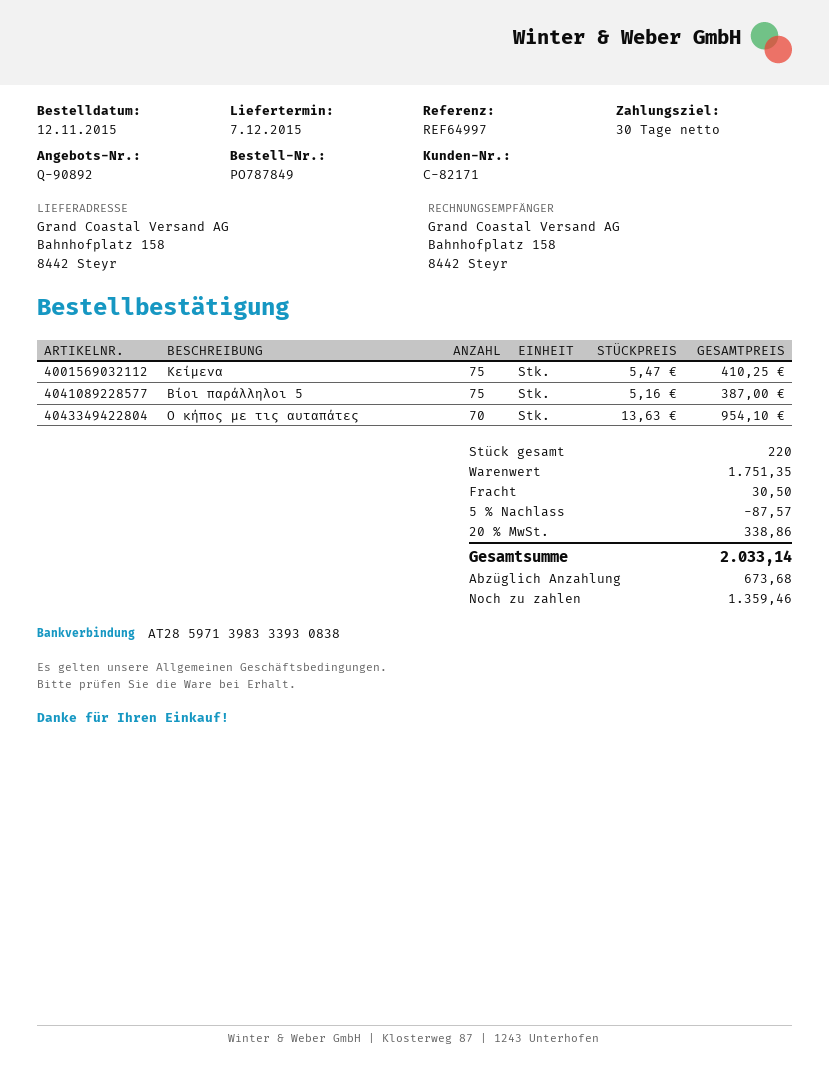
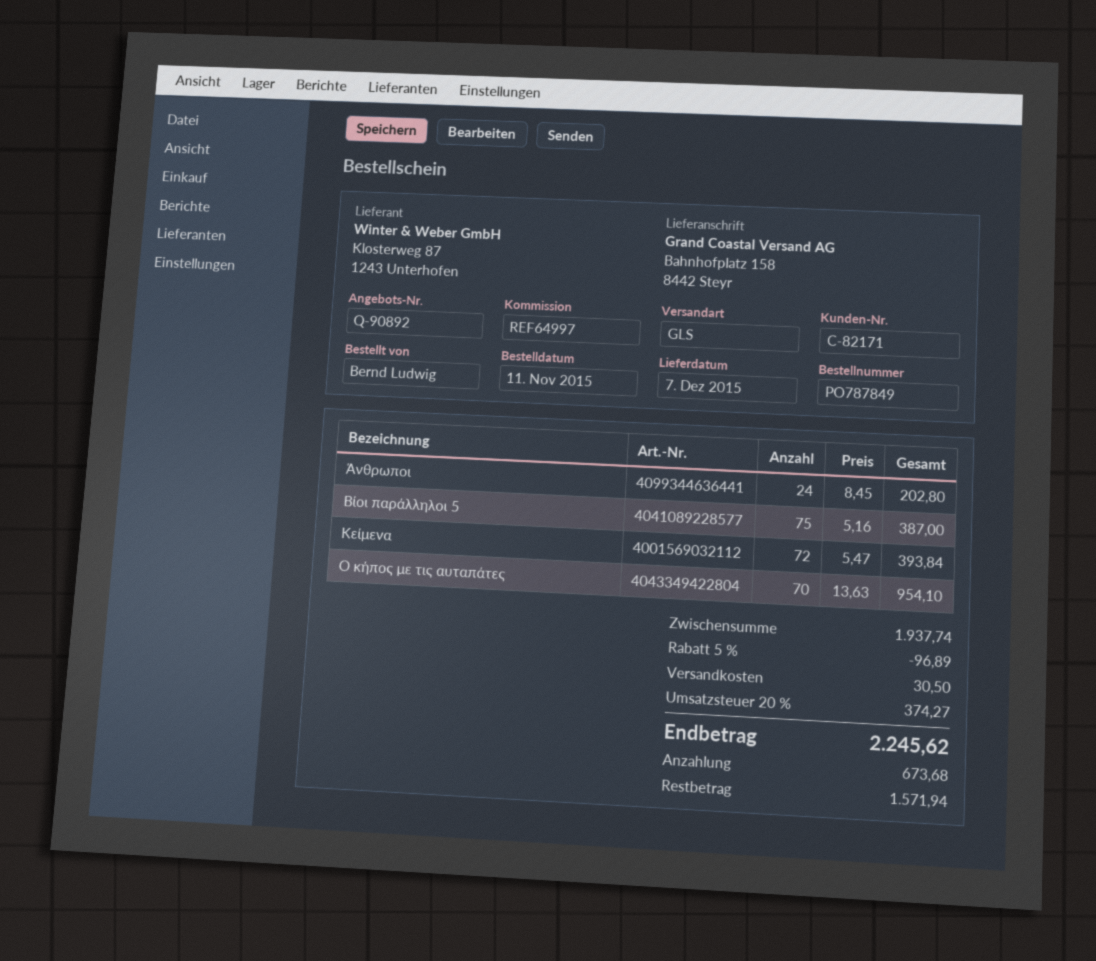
order date: 2015-11-12 -> 2015-11-11
Κείμενα: 75 x 5.47 = 410.25 -> 72 x 5.47 = 393.84
Άνθρωποι: none -> 24 x 8.45 = 202.80
subtotal: 1751.35 -> 1937.74
discount: 5% = 87.57 -> 5% = 96.89
tax: 20% = 338.86 -> 20% = 374.27
total: 2033.14 -> 2245.62
balance: 1359.46 -> 1571.94

